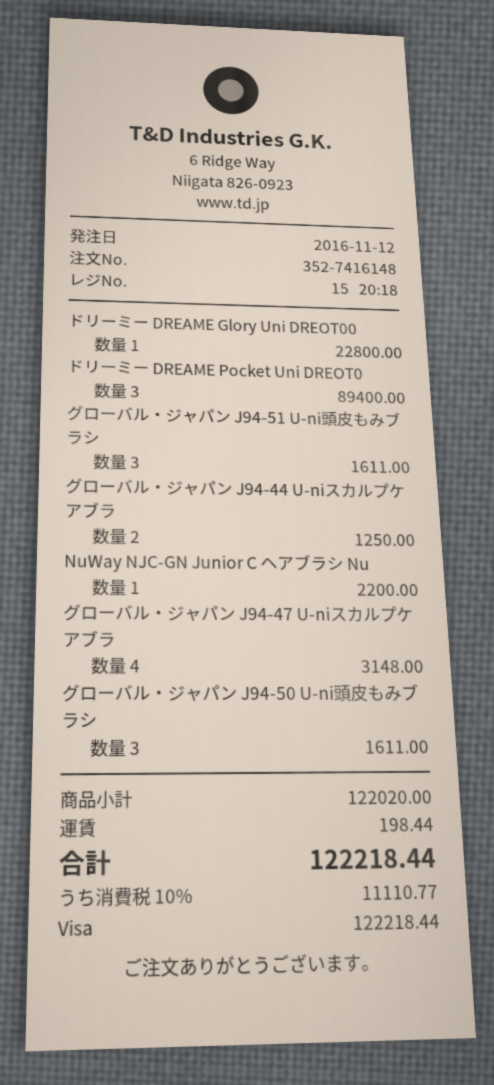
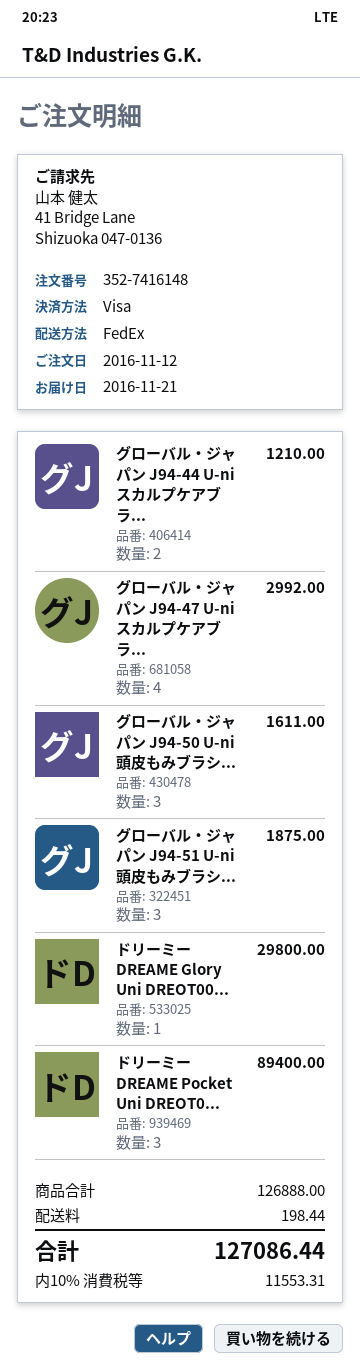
ドリーミー DREAME Glory Uni DREOT00: 1 for 22800.00 -> 1 for 29800.00
グローバル・ジャパン J94-51 U-ni頭皮もみブラシ: 3 for 1611.00 -> 3 for 1875.00
グローバル・ジャパン J94-44 U-niスカルプケアブラ: 2 for 1250.00 -> 2 for 1210.00
NuWay NJC-GN Junior C ヘアブラシ Nu: 1 for 2200.00 -> none
グローバル・ジャパン J94-47 U-niスカルプケアブラ: 4 for 3148.00 -> 4 for 2992.00
subtotal: 122020.00 -> 126888.00
tax: 10% = 11110.77 -> 10% = 11553.31
total: 122218.44 -> 127086.44

